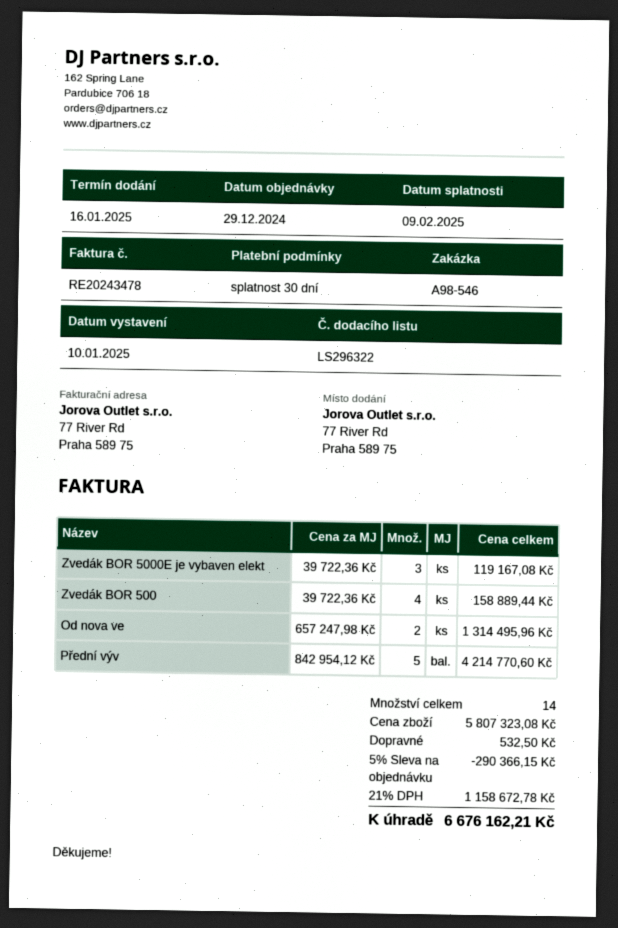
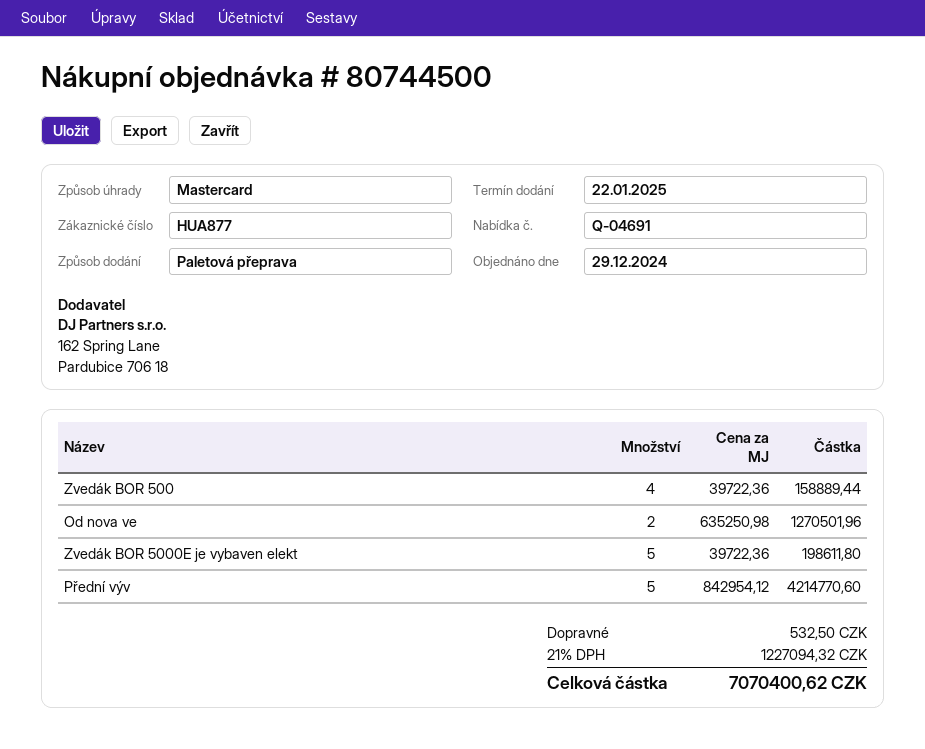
delivery date: 2025-01-16 -> 2025-01-22
Zvedák BOR 5000E je vybaven elekt: 3 x 39722.36 = 119167.08 -> 5 x 39722.36 = 198611.80
Od nova ve: 2 x 657247.98 = 1314495.96 -> 2 x 635250.98 = 1270501.96
discount: 5% = 290366.15 -> none
tax: 21% = 1158672.78 -> 21% = 1227094.32
total: 6676162.21 -> 7070400.62

